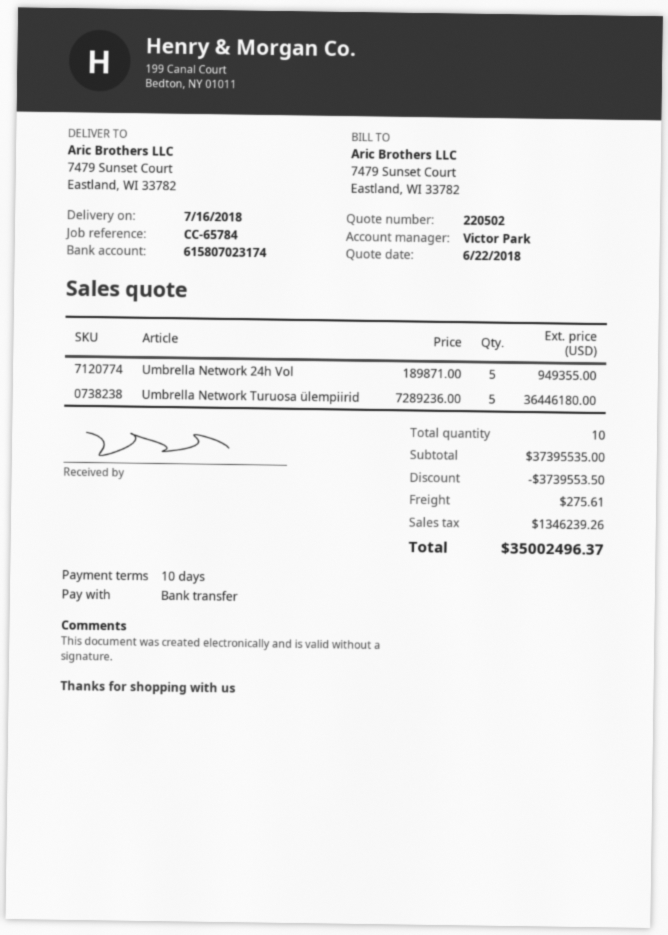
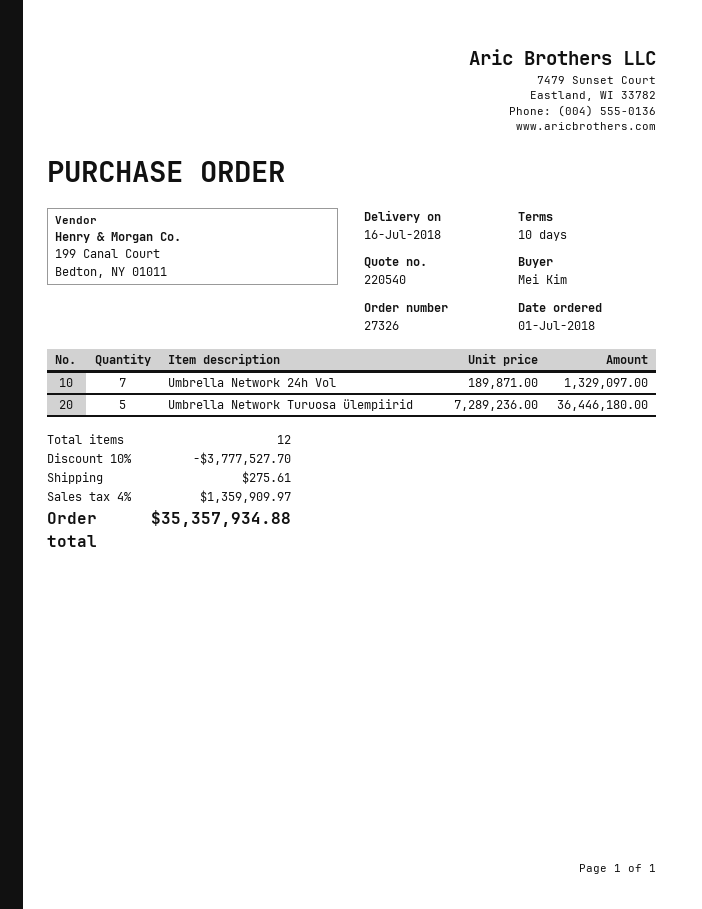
quote number: 220502 -> 220540
Umbrella Network 24h Vol: 5 x 189871.00 = 949355.00 -> 7 x 189871.00 = 1329097.00
total quantity: 10 -> 12
discount: 3739553.50 -> 3777527.70
tax: 1346239.26 -> 1359909.97
total: 35002496.37 -> 35357934.88

